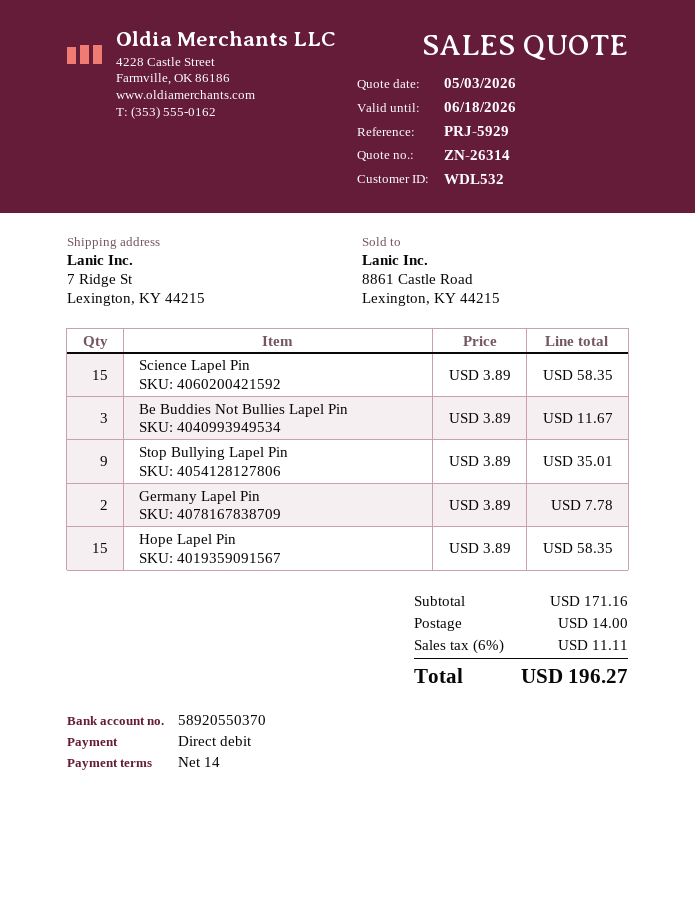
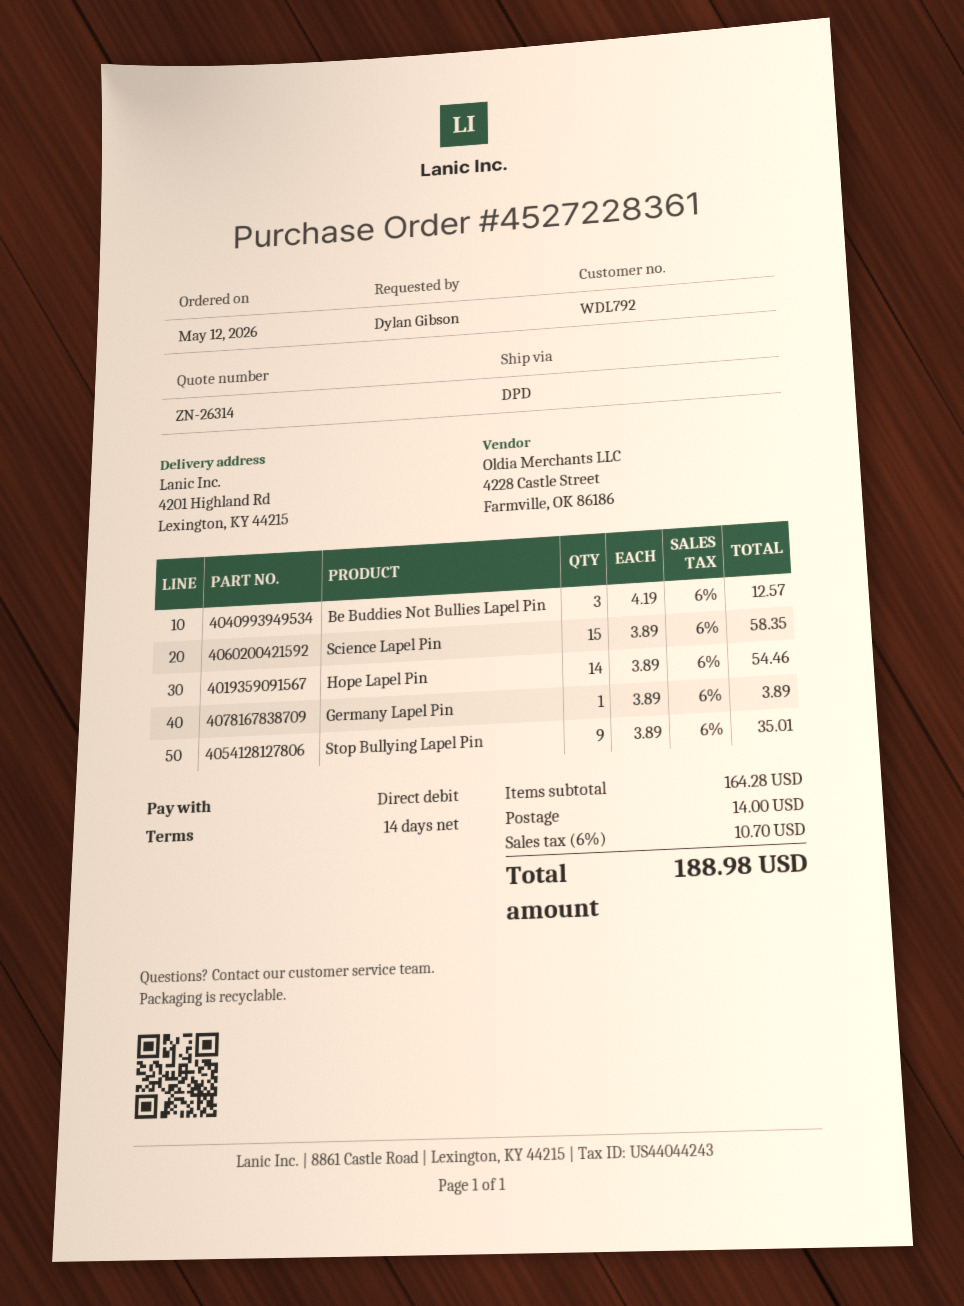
customer number: WDL532 -> WDL792
ship to: 7 Ridge St, Lexington, KY 44215 -> 4201 Highland Rd, Lexington, KY 44215
Be Buddies Not Bullies Lapel Pin: 3 x 3.89 = 11.67 -> 3 x 4.19 = 12.57
Germany Lapel Pin: 2 x 3.89 = 7.78 -> 1 x 3.89 = 3.89
Hope Lapel Pin: 15 x 3.89 = 58.35 -> 14 x 3.89 = 54.46
subtotal: 171.16 -> 164.28
tax: 6% = 11.11 -> 6% = 10.70
total: 196.27 -> 188.98

